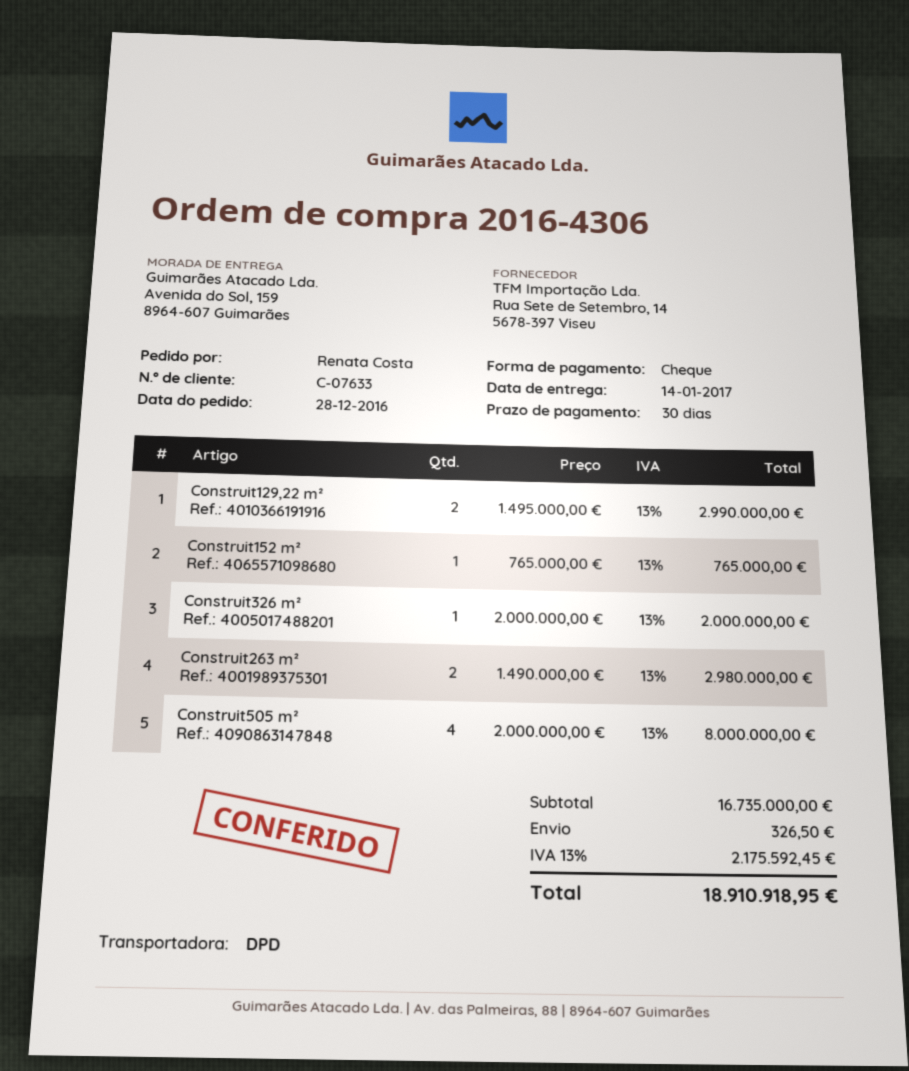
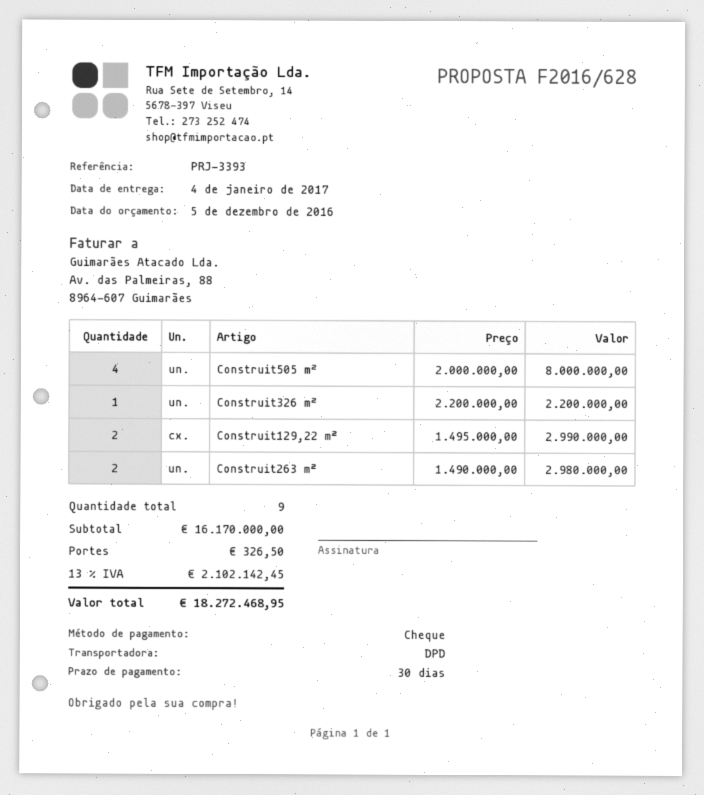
delivery date: 2017-01-14 -> 2017-01-04
Construit152 m²: 1 x 765000.00 = 765000.00 -> none
Construit326 m²: 1 x 2000000.00 = 2000000.00 -> 1 x 2200000.00 = 2200000.00
subtotal: 16735000.00 -> 16170000.00
tax: 13% = 2175592.45 -> 13% = 2102142.45
total: 18910918.95 -> 18272468.95

